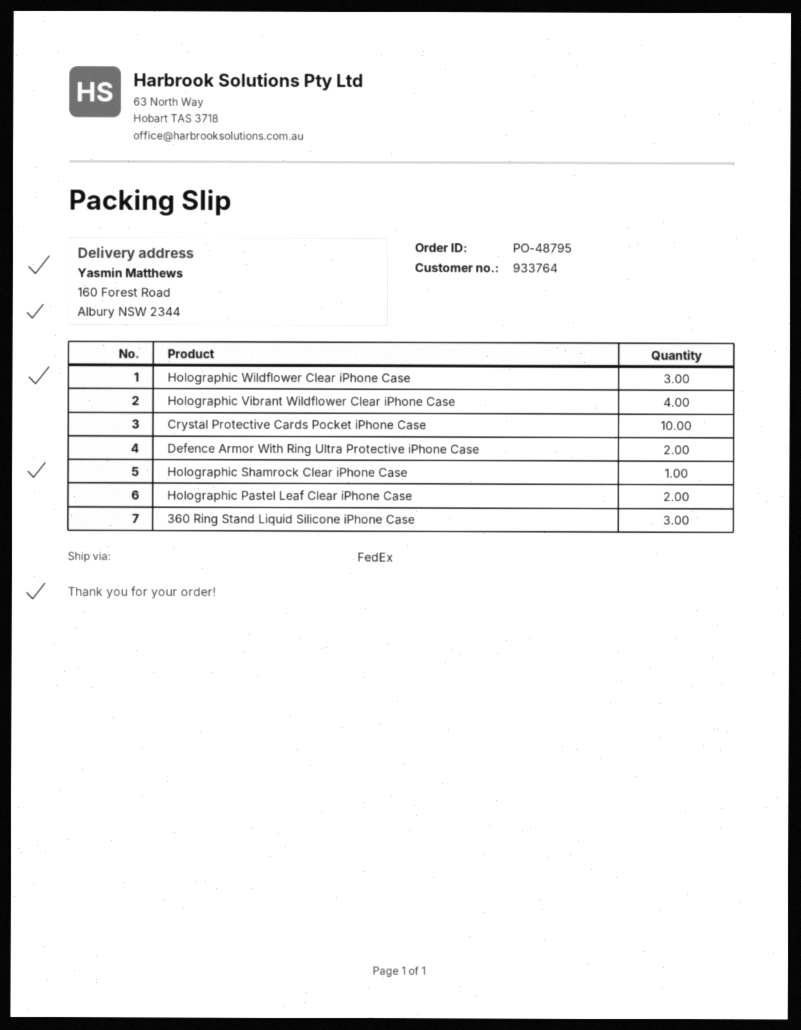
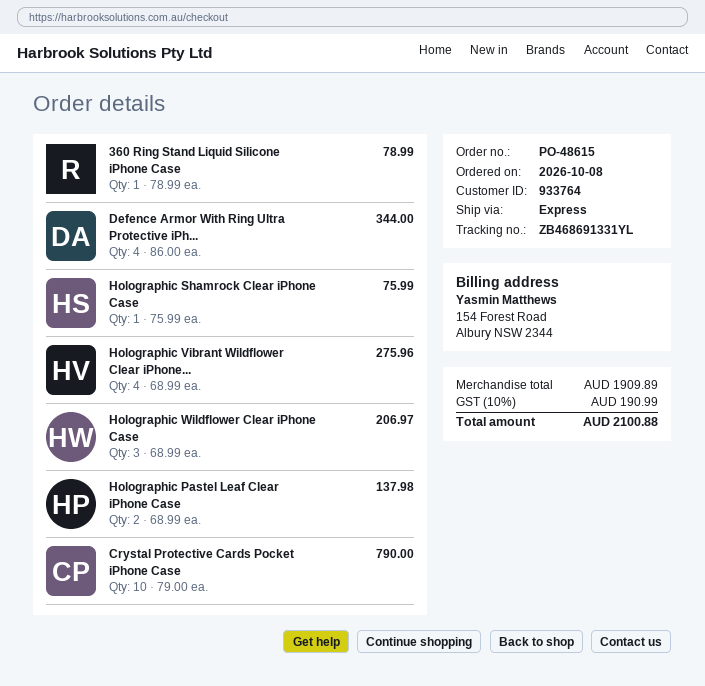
order number: PO-48795 -> PO-48615
shipping method: FedEx -> express
Defence Armor With Ring Ultra Protective iPhone Case: 2 -> 4
360 Ring Stand Liquid Silicone iPhone Case: 3 -> 1

